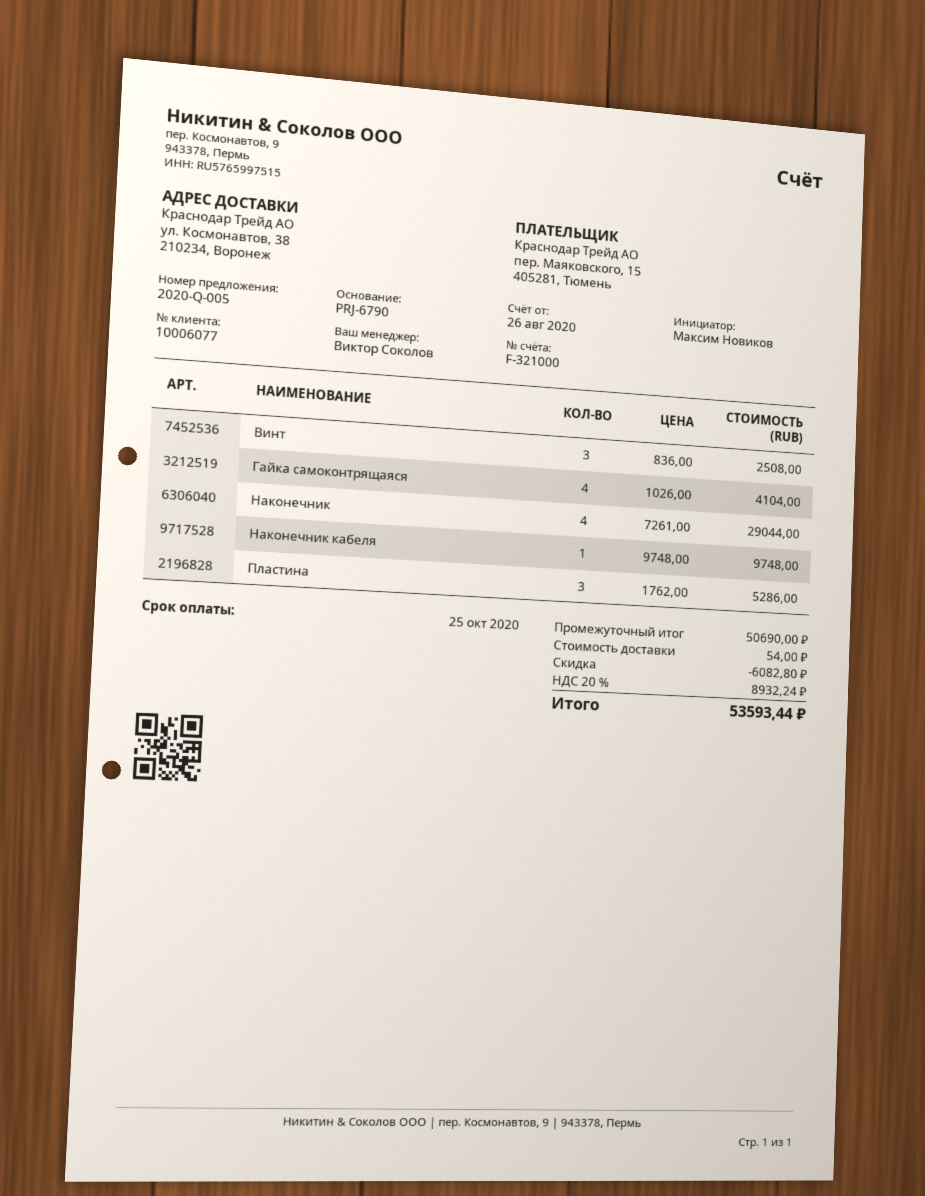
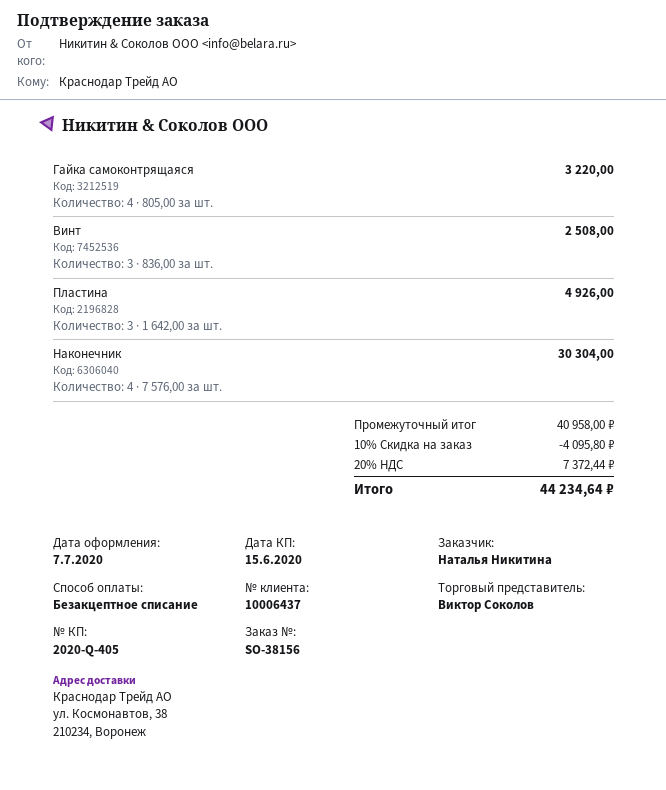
quote number: 2020-Q-005 -> 2020-Q-405
customer number: 10006077 -> 10006437
ordered by: Максим Новиков -> Наталья Никитина
Гайка самоконтрящаяся: 4 x 1026.00 = 4104.00 -> 4 x 805.00 = 3220.00
Наконечник: 4 x 7261.00 = 29044.00 -> 4 x 7576.00 = 30304.00
Наконечник кабеля: 1 x 9748.00 = 9748.00 -> none
Пластина: 3 x 1762.00 = 5286.00 -> 3 x 1642.00 = 4926.00
subtotal: 50690.00 -> 40958.00
discount: 6082.80 -> 4095.80
shipping: 54.00 -> none
tax: 20% = 8932.24 -> 20% = 7372.44
total: 53593.44 -> 44234.64

